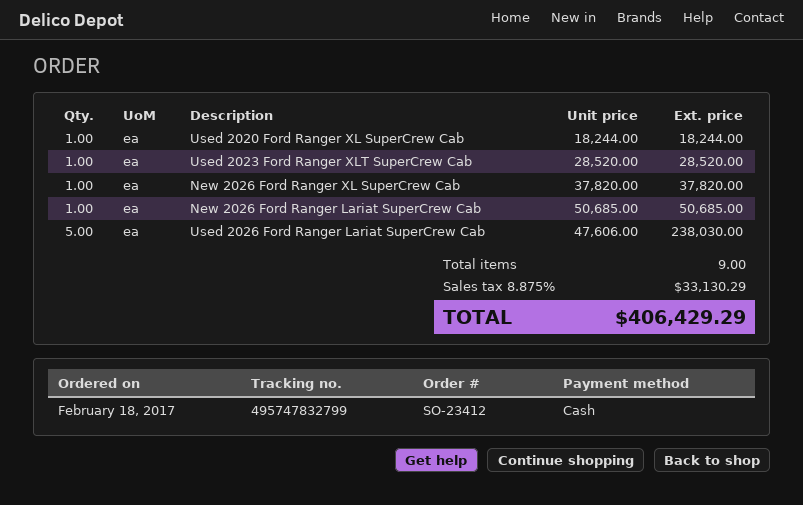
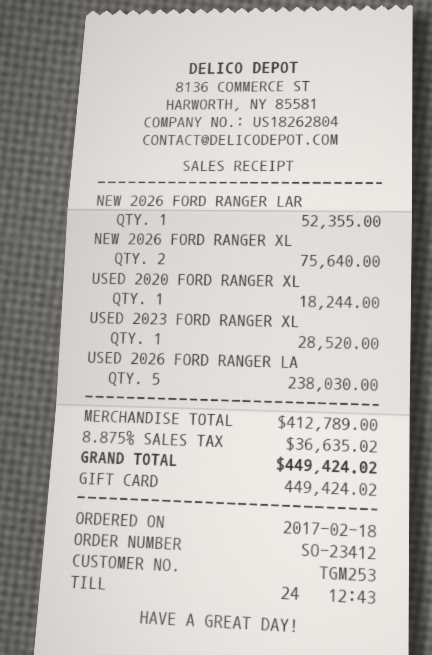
payment method: cash -> gift card
New 2026 Ford Ranger XL SuperCrew Cab: 1 for 37820.00 -> 2 for 75640.00
New 2026 Ford Ranger Lariat SuperCrew Cab: 1 for 50685.00 -> 1 for 52355.00
tax: 8.875% = 33130.29 -> 8.875% = 36635.02
total: 406429.29 -> 449424.02

